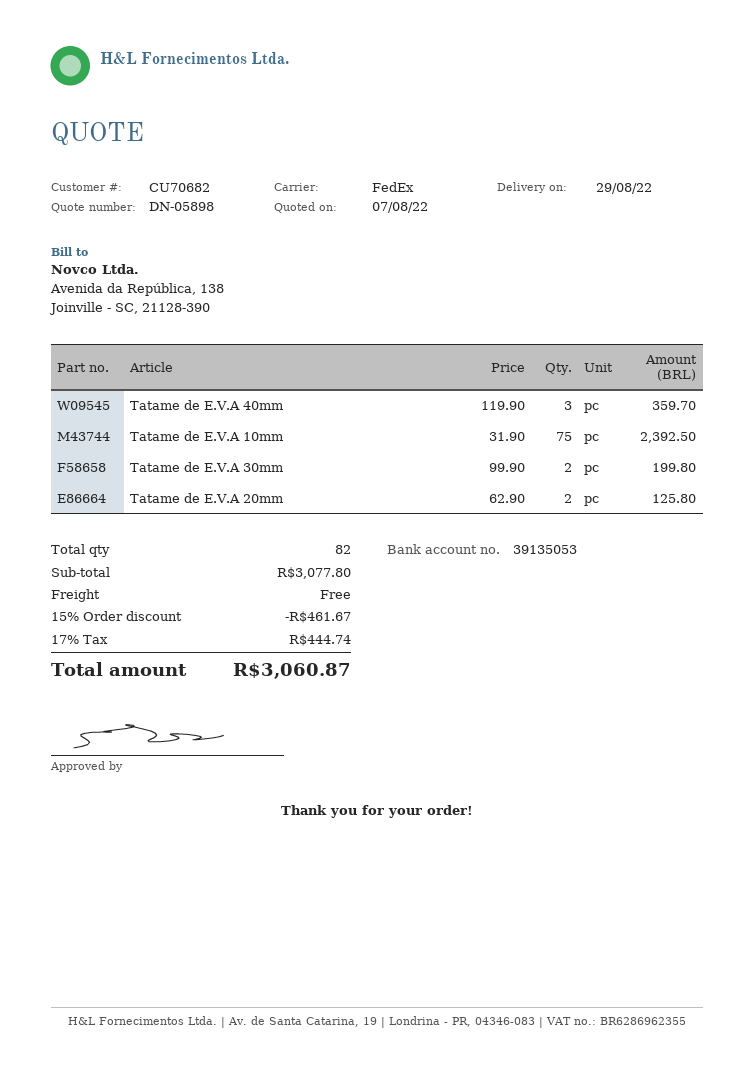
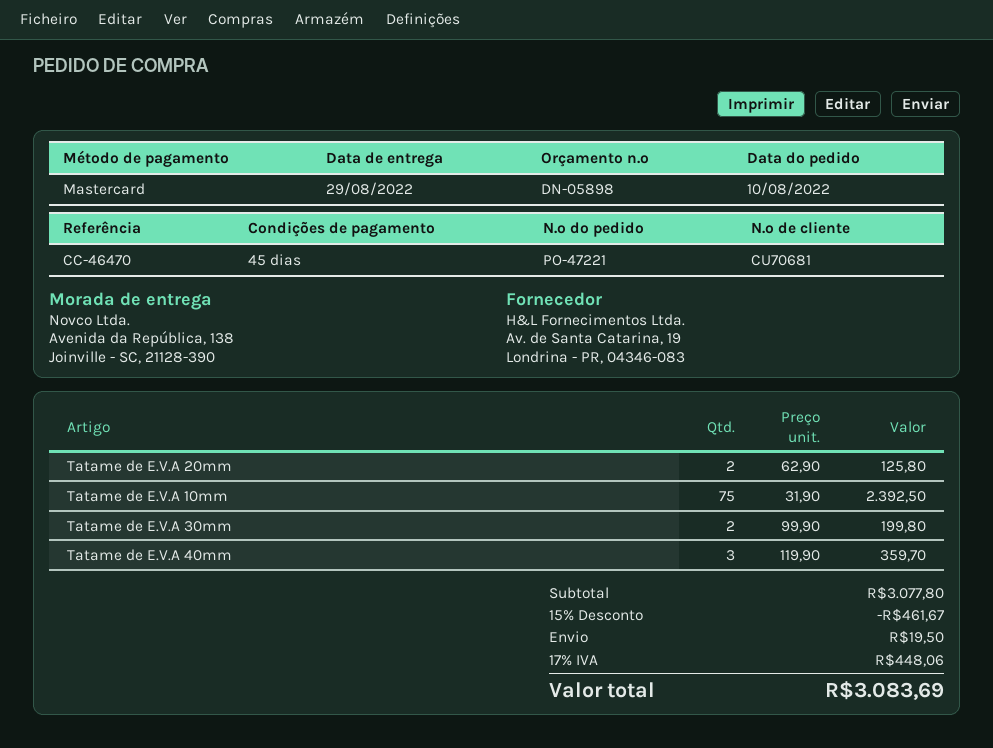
customer number: CU70682 -> CU70681
shipping: 0.00 -> 19.50
tax: 17% = 444.74 -> 17% = 448.06
total: 3060.87 -> 3083.69

